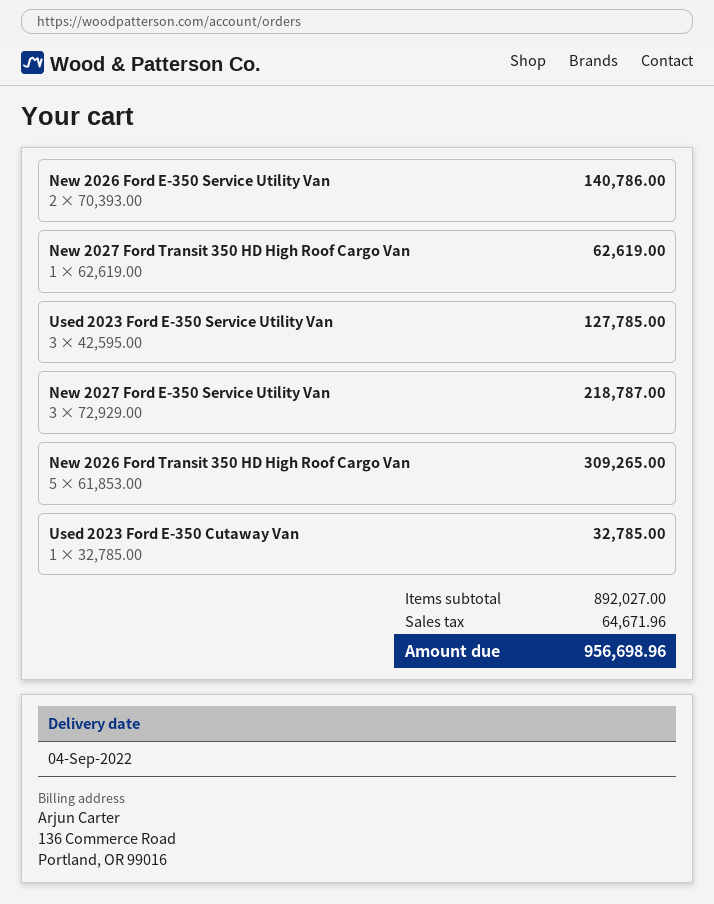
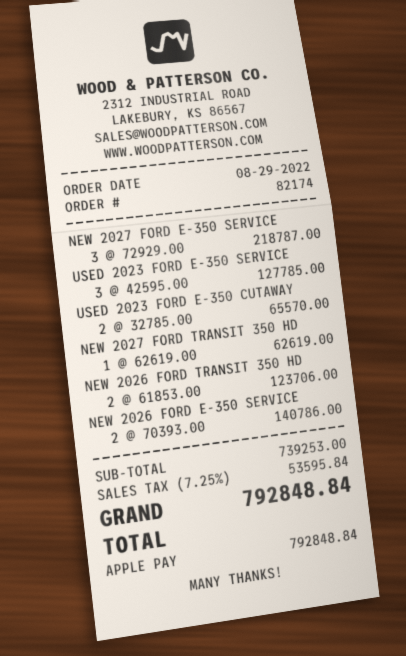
New 2026 Ford Transit 350 HD High Roof Cargo Van: 5 x 61853.00 = 309265.00 -> 2 x 61853.00 = 123706.00
Used 2023 Ford E-350 Cutaway Van: 1 x 32785.00 = 32785.00 -> 2 x 32785.00 = 65570.00
subtotal: 892027.00 -> 739253.00
tax: 64671.96 -> 53595.84
total: 956698.96 -> 792848.84

